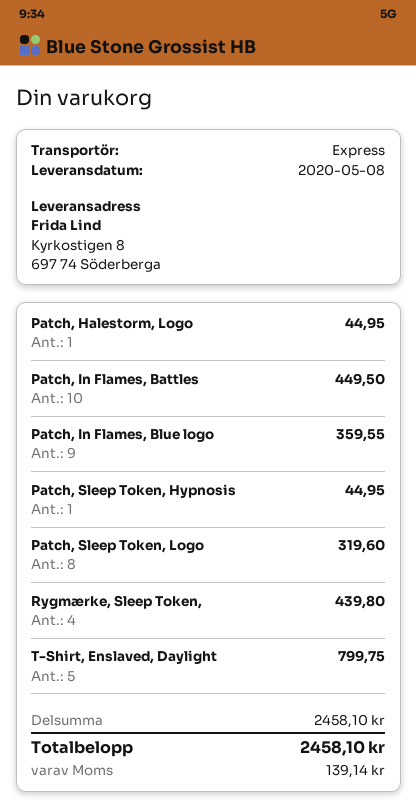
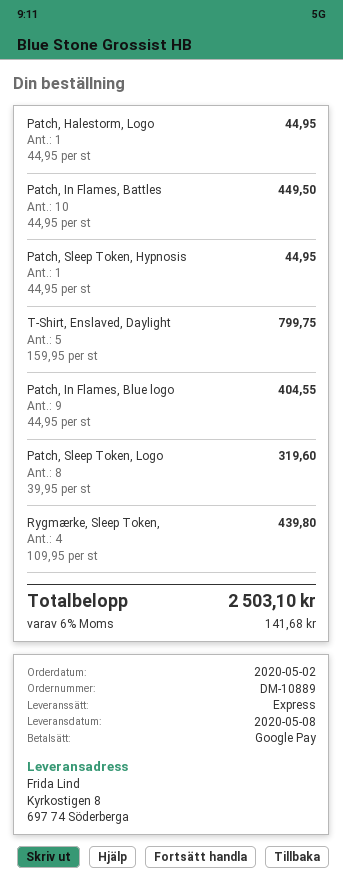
Patch, In Flames, Blue logo: 9 for 359.55 -> 9 for 404.55
tax: 139.14 -> 141.68
total: 2458.10 -> 2503.10

